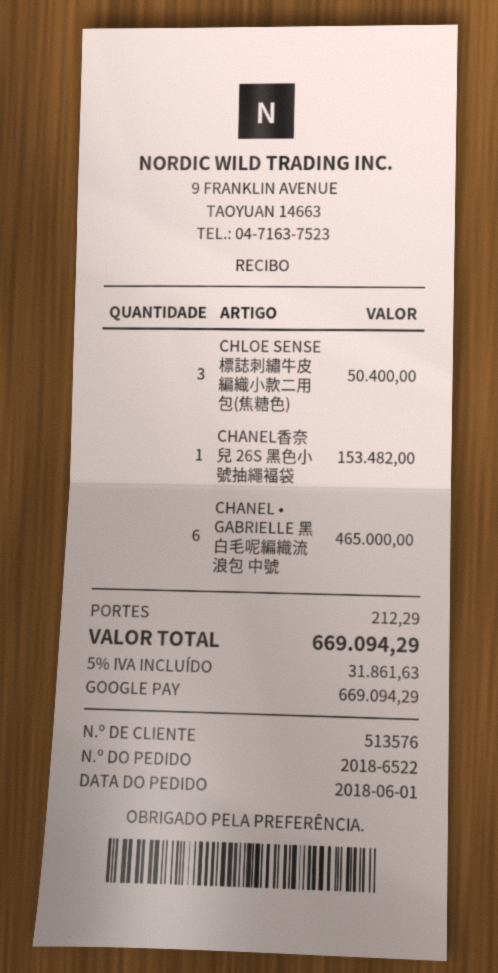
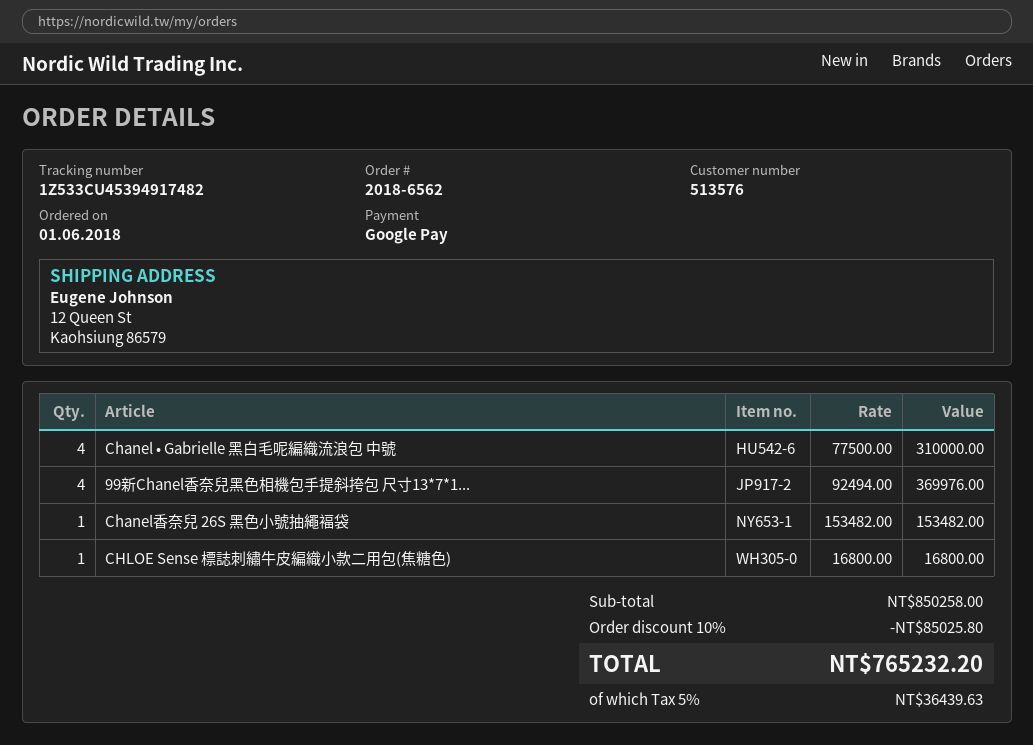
order number: 2018-6522 -> 2018-6562
CHLOE SENSE 標誌刺繡牛皮編織小款二用包(焦糖色): 3 for 50400.00 -> 1 for 16800.00
CHANEL • GABRIELLE 黑白毛呢編織流浪包 中號: 6 for 465000.00 -> 4 for 310000.00
99新Chanel香奈兒黑色相機包手提斜挎包 尺寸13*7*1...: none -> 4 for 369976.00
discount: none -> 10% = 85025.80
shipping: 212.29 -> none
tax: 5% = 31861.63 -> 5% = 36439.63
total: 669094.29 -> 765232.20

